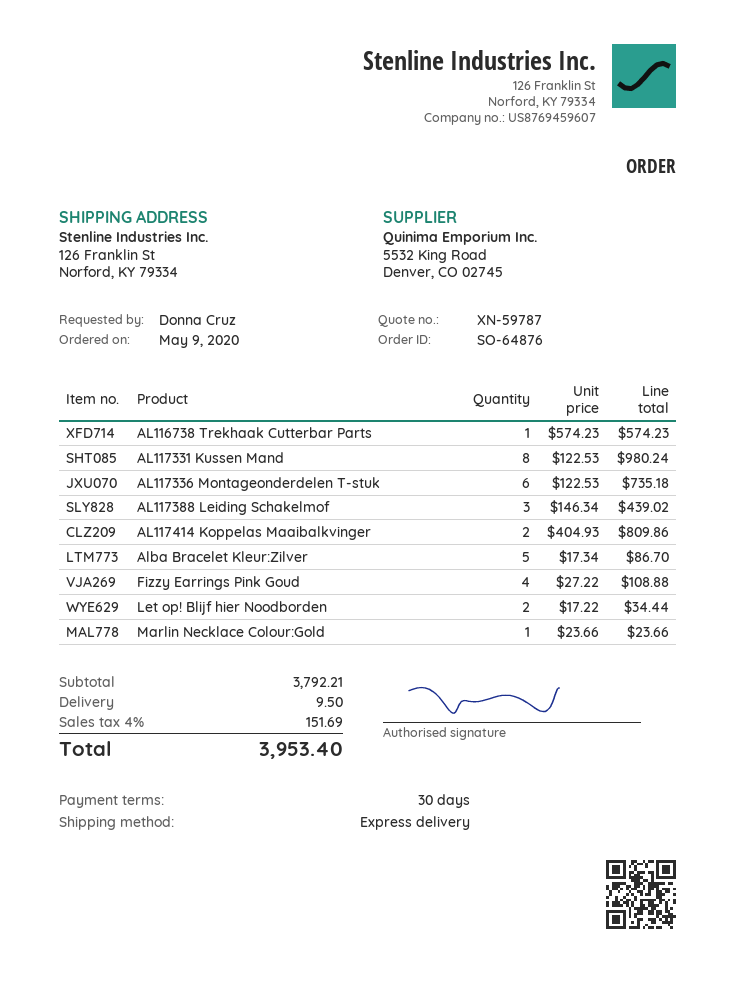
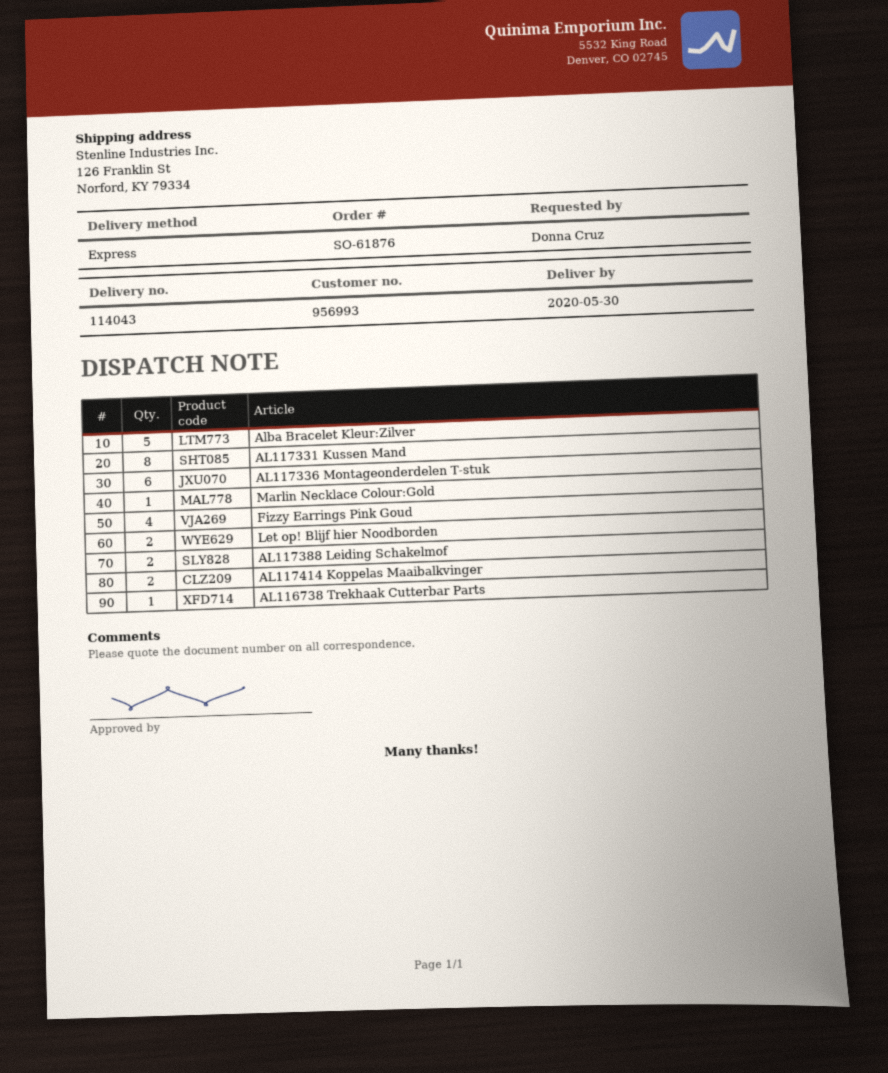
order number: SO-64876 -> SO-61876
AL117388 Leiding Schakelmof: 3 -> 2

